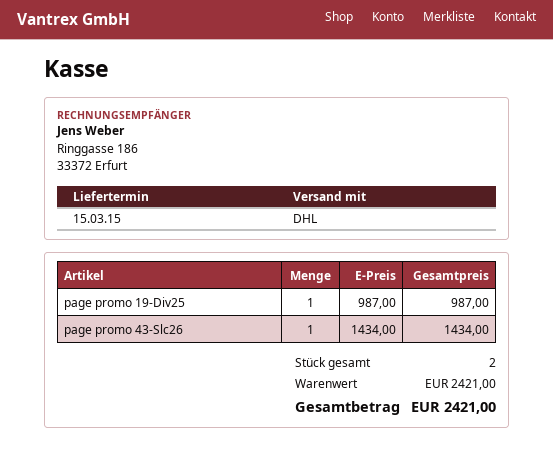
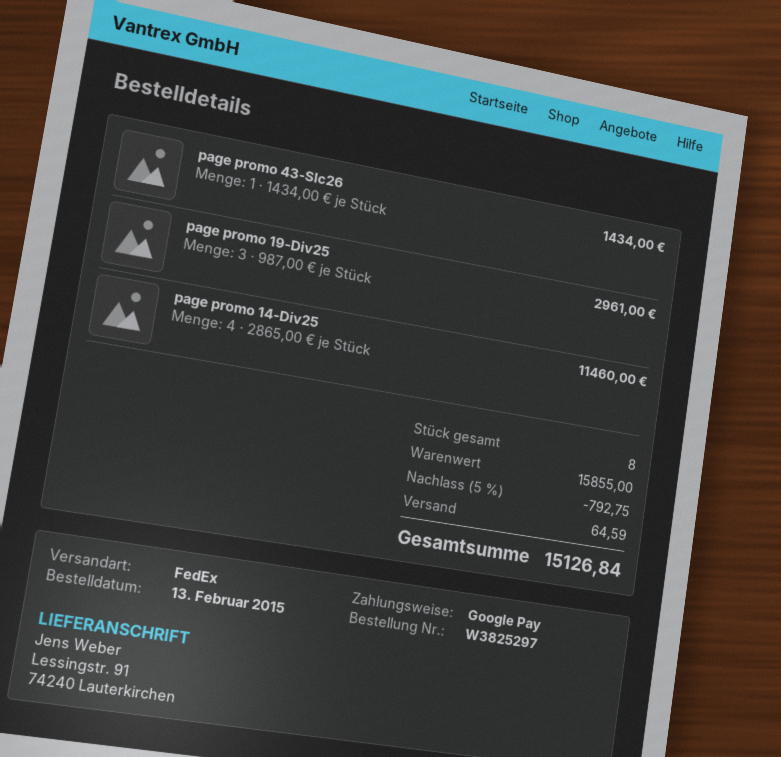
shipping method: DHL -> FedEx
page promo 19-Div25: 1 x 987.00 = 987.00 -> 3 x 987.00 = 2961.00
page promo 14-Div25: none -> 4 x 2865.00 = 11460.00
total quantity: 2 -> 8
subtotal: 2421.00 -> 15855.00
discount: none -> 5% = 792.75
shipping: none -> 64.59
total: 2421.00 -> 15126.84

